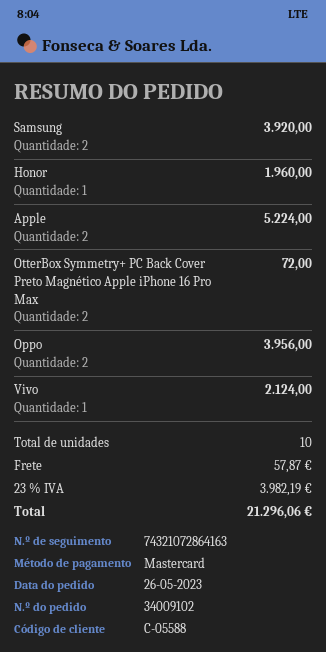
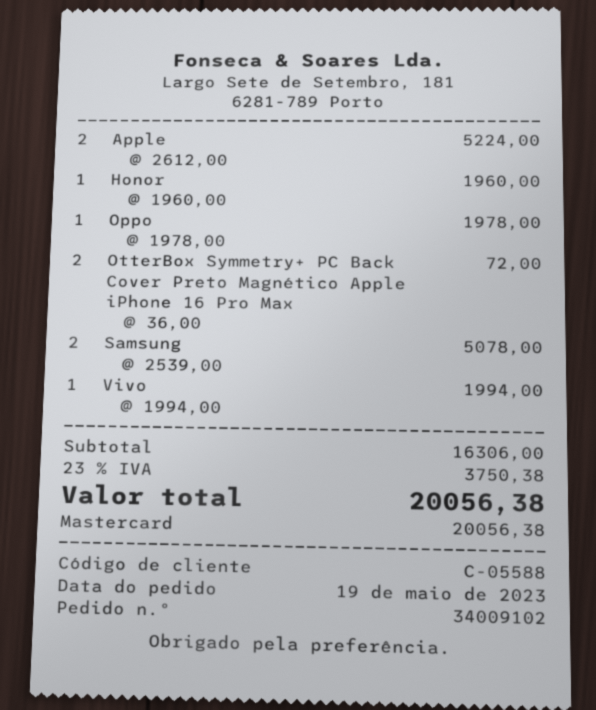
order date: 2023-05-26 -> 2023-05-19
Samsung: 2 for 3920.00 -> 2 for 5078.00
Oppo: 2 for 3956.00 -> 1 for 1978.00
Vivo: 1 for 2124.00 -> 1 for 1994.00
shipping: 57.87 -> none
tax: 23% = 3982.19 -> 23% = 3750.38
total: 21296.06 -> 20056.38

